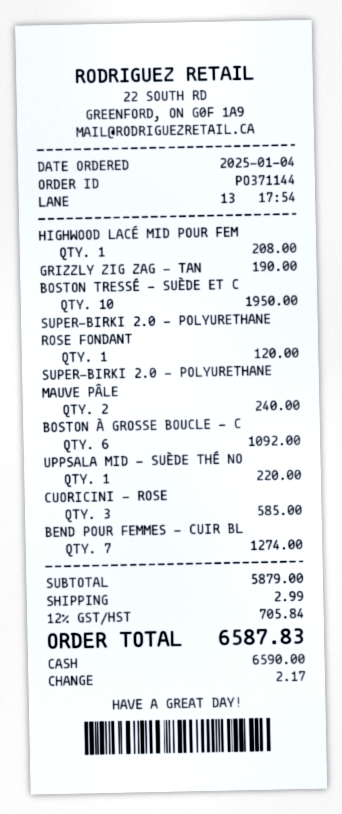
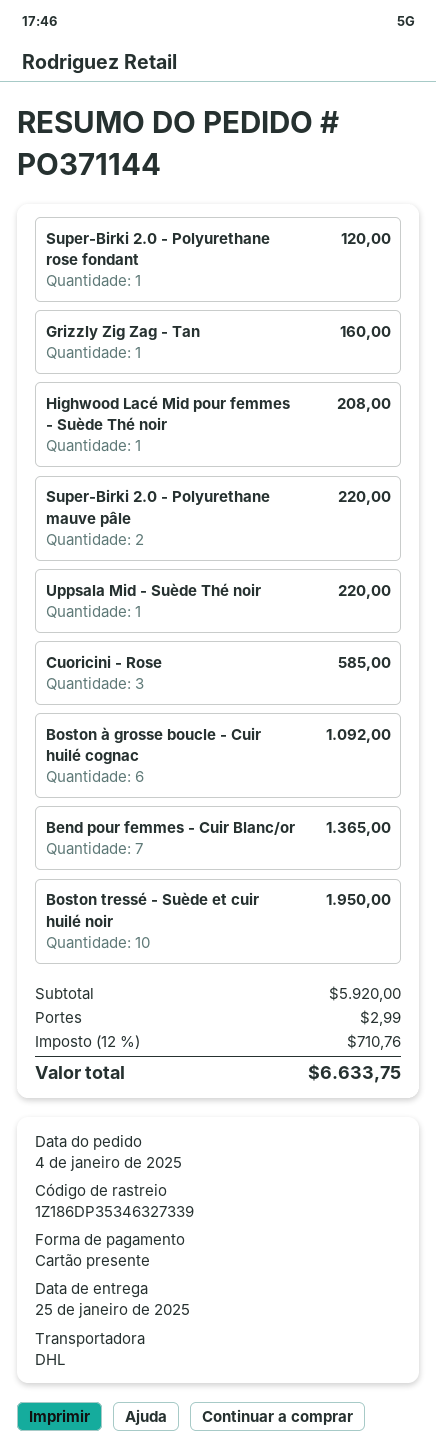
payment method: cash -> gift card
GRIZZLY ZIG ZAG - TAN: 1 for 190.00 -> 1 for 160.00
SUPER-BIRKI 2.0 - POLYURETHANE MAUVE PÂLE: 2 for 240.00 -> 2 for 220.00
BEND POUR FEMMES - CUIR BL: 7 for 1274.00 -> 7 for 1365.00
subtotal: 5879.00 -> 5920.00
tax: 12% = 705.84 -> 12% = 710.76
total: 6587.83 -> 6633.75

